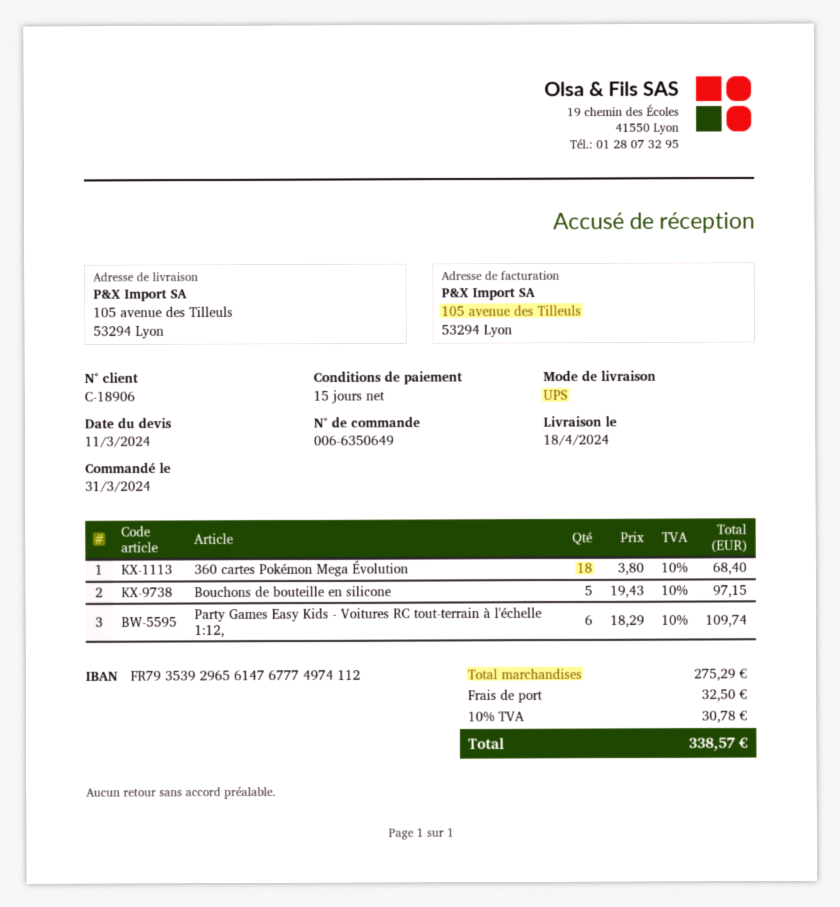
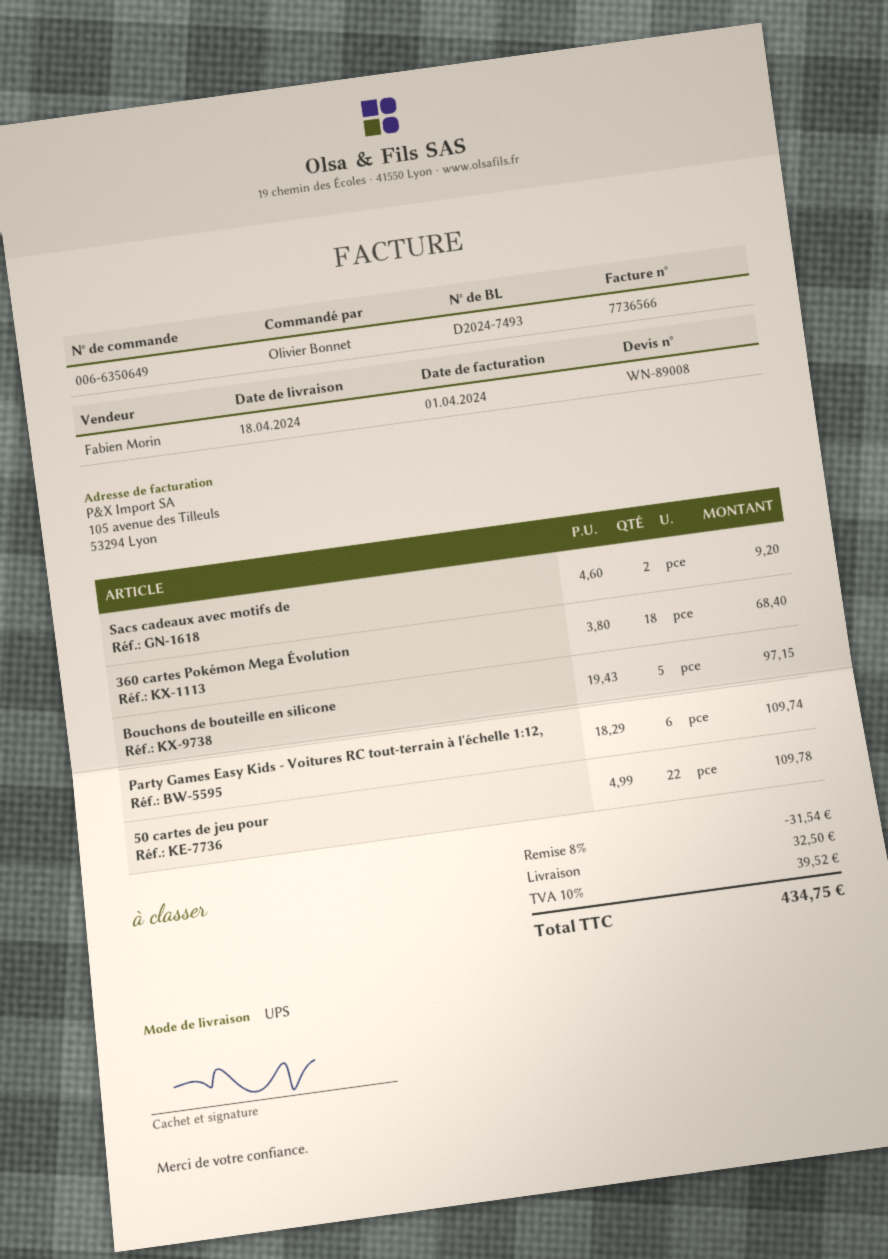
Sacs cadeaux avec motifs de: none -> 2 x 4.60 = 9.20
50 cartes de jeu pour: none -> 22 x 4.99 = 109.78
discount: none -> 8% = 31.54
tax: 10% = 30.78 -> 10% = 39.52
total: 338.57 -> 434.75

